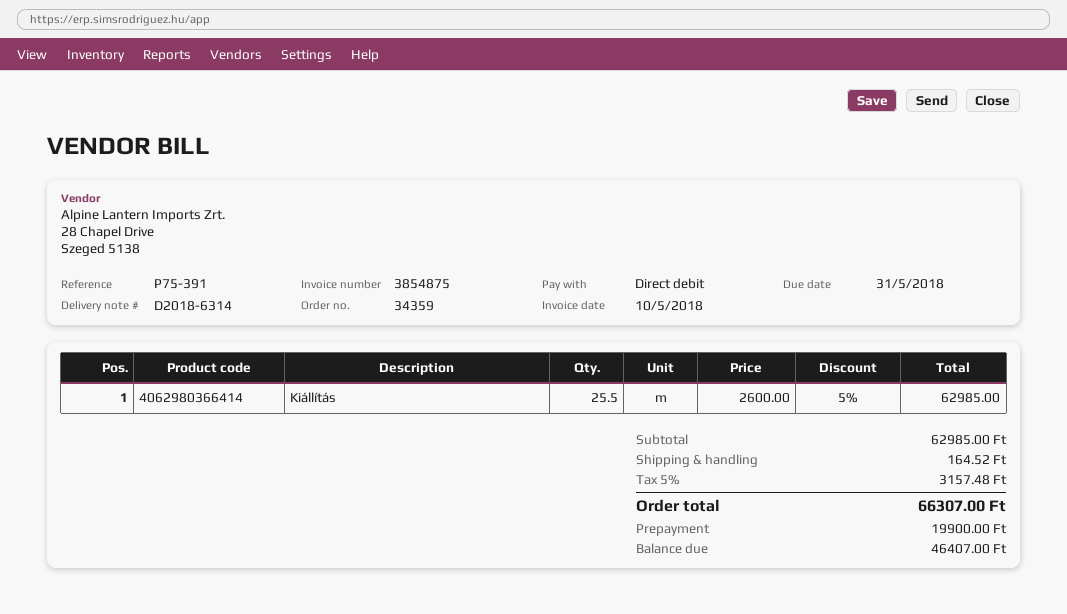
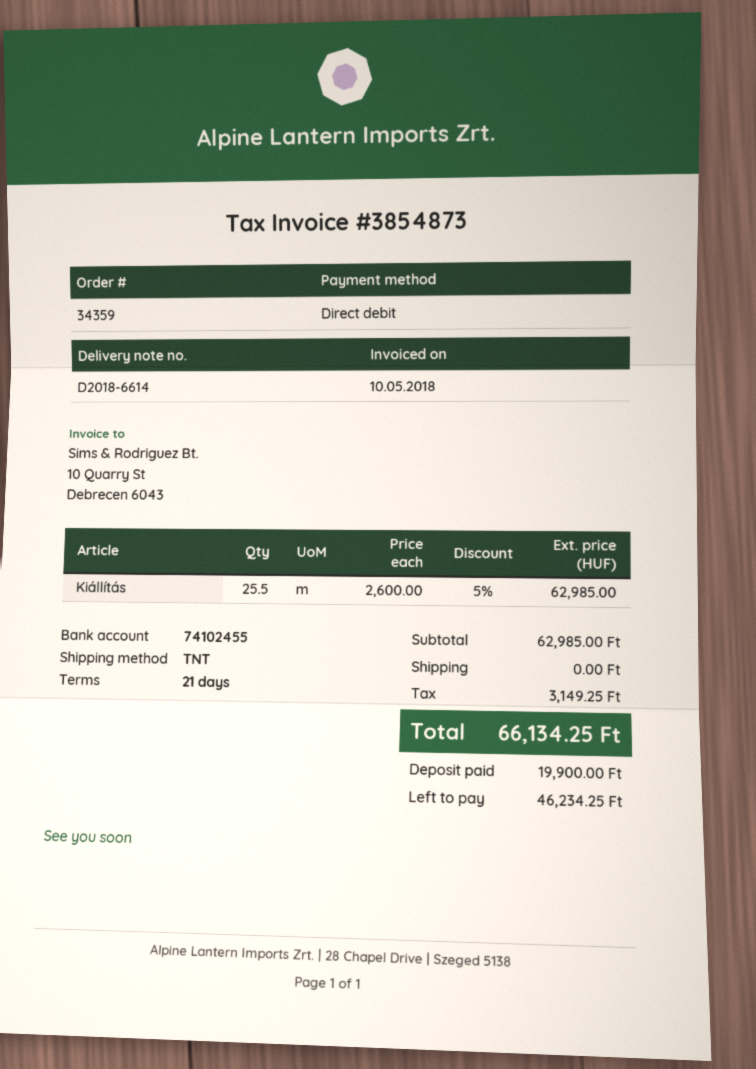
delivery note number: D2018-6314 -> D2018-6614
invoice number: 3854875 -> 3854873
shipping: 164.52 -> 0.00
tax: 3157.48 -> 3149.25
total: 66307.00 -> 66134.25
balance: 46407.00 -> 46234.25

